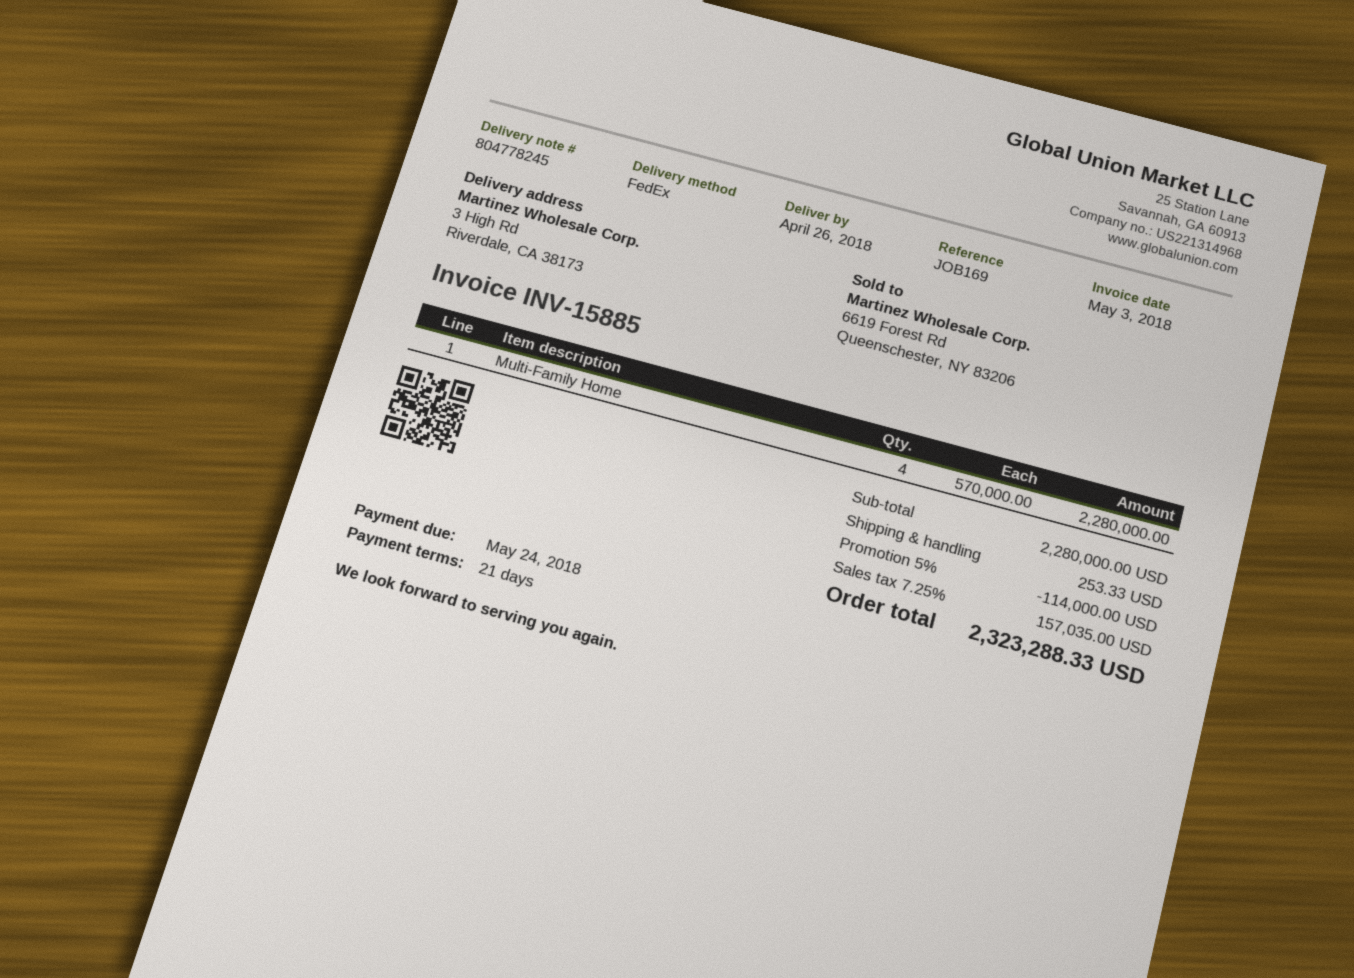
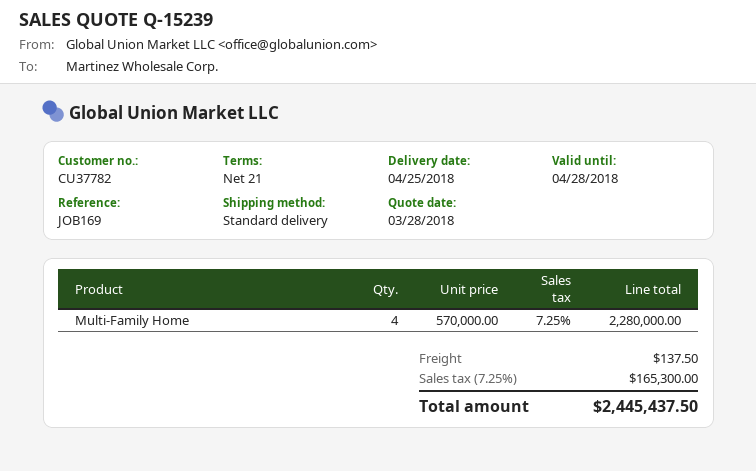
delivery date: 2018-04-26 -> 2018-04-25
shipping method: FedEx -> standard
discount: 5% = 114000.00 -> none
shipping: 253.33 -> 137.50
tax: 7.25% = 157035.00 -> 7.25% = 165300.00
total: 2323288.33 -> 2445437.50

